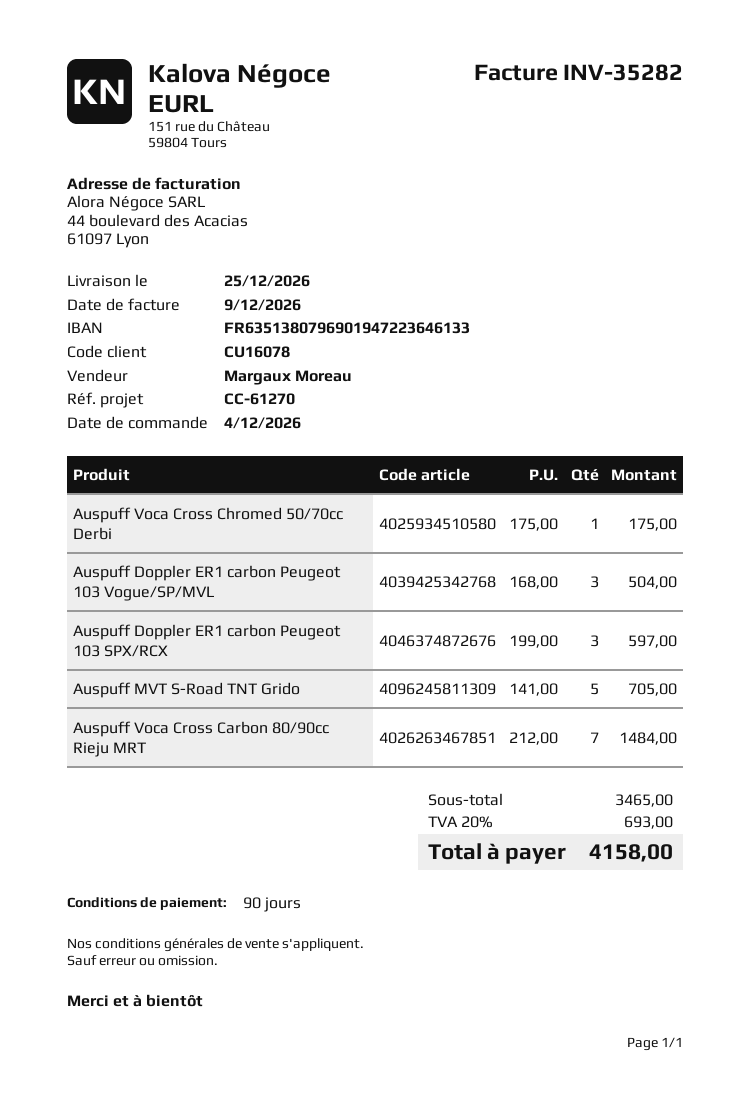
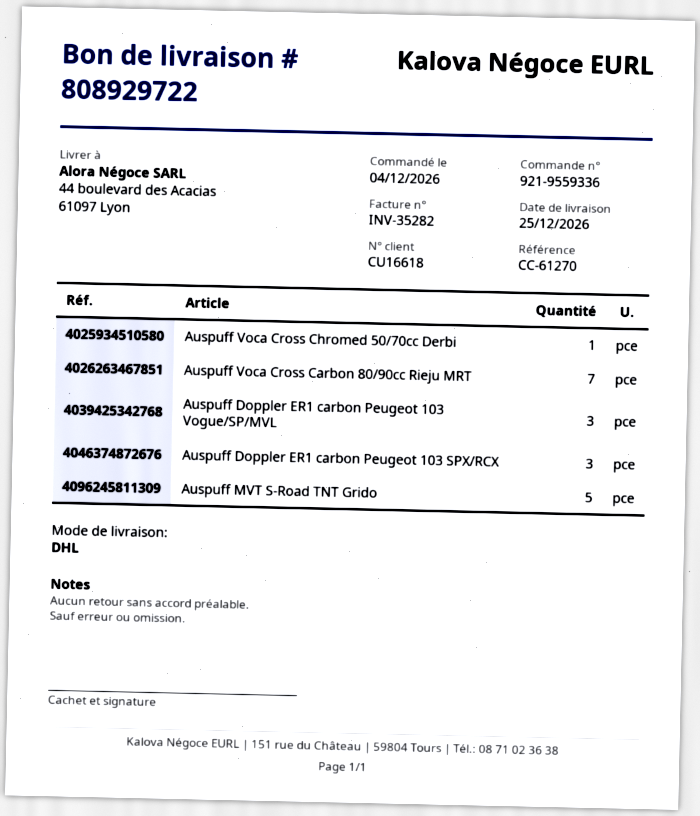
customer number: CU16078 -> CU16618

